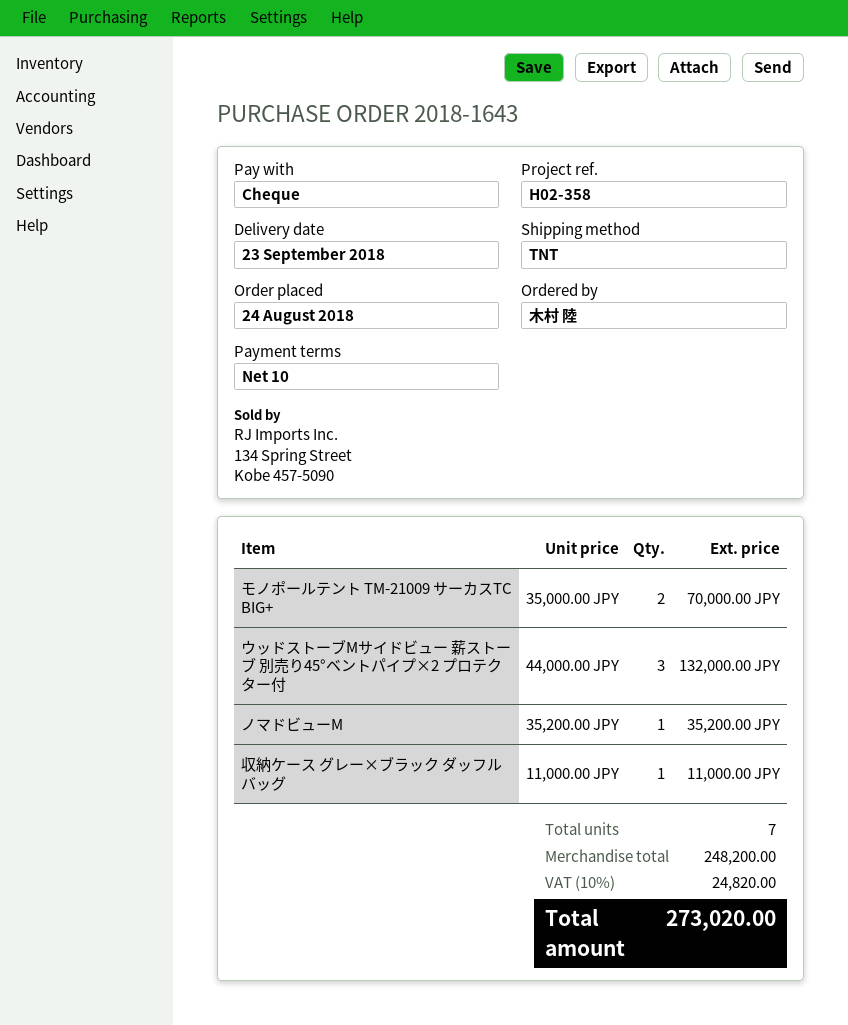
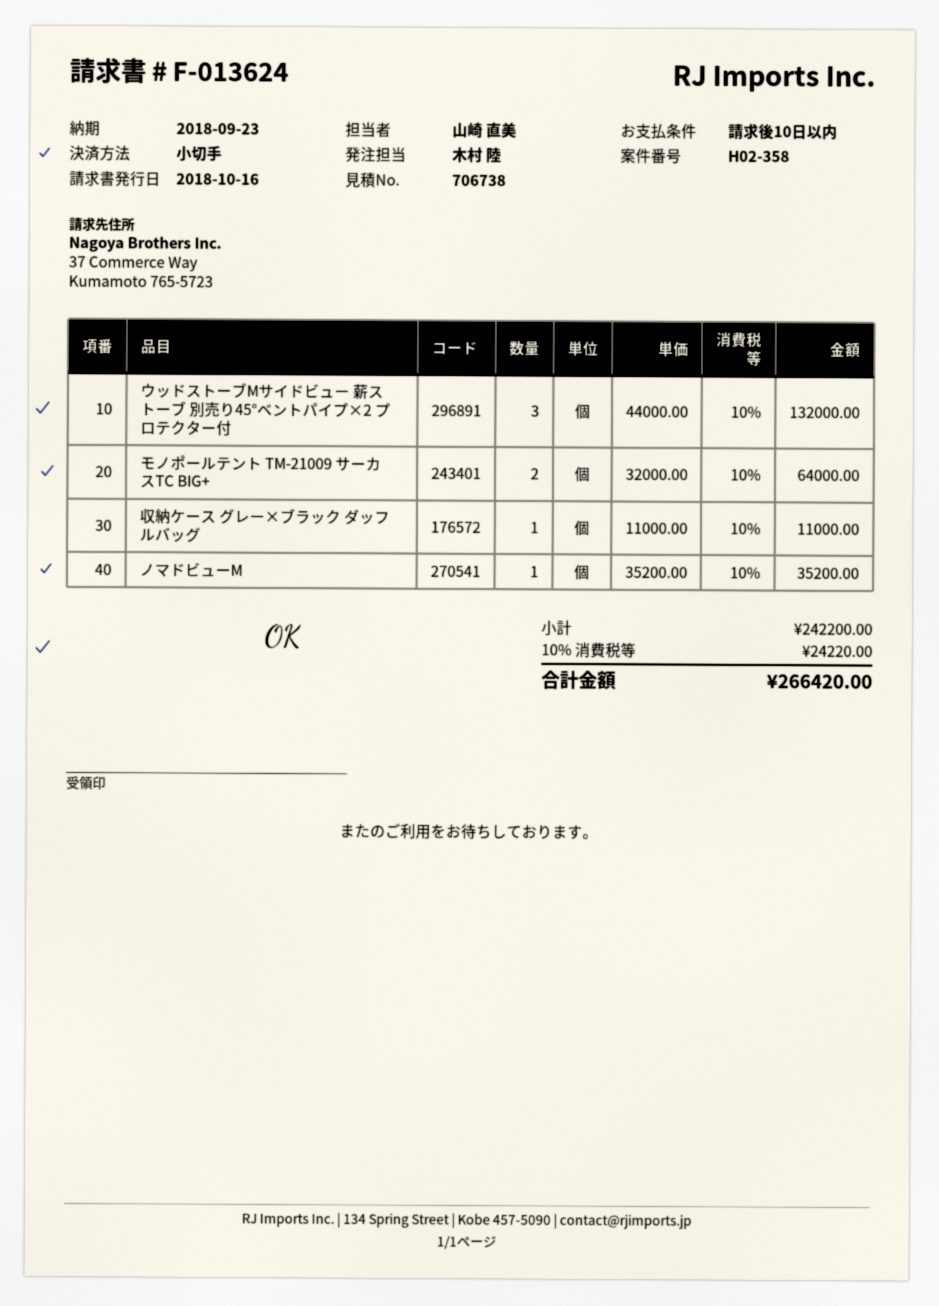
モノポールテント TM-21009 サーカスTC BIG+: 2 x 35000.00 = 70000.00 -> 2 x 32000.00 = 64000.00
subtotal: 248200.00 -> 242200.00
tax: 10% = 24820.00 -> 10% = 24220.00
total: 273020.00 -> 266420.00

